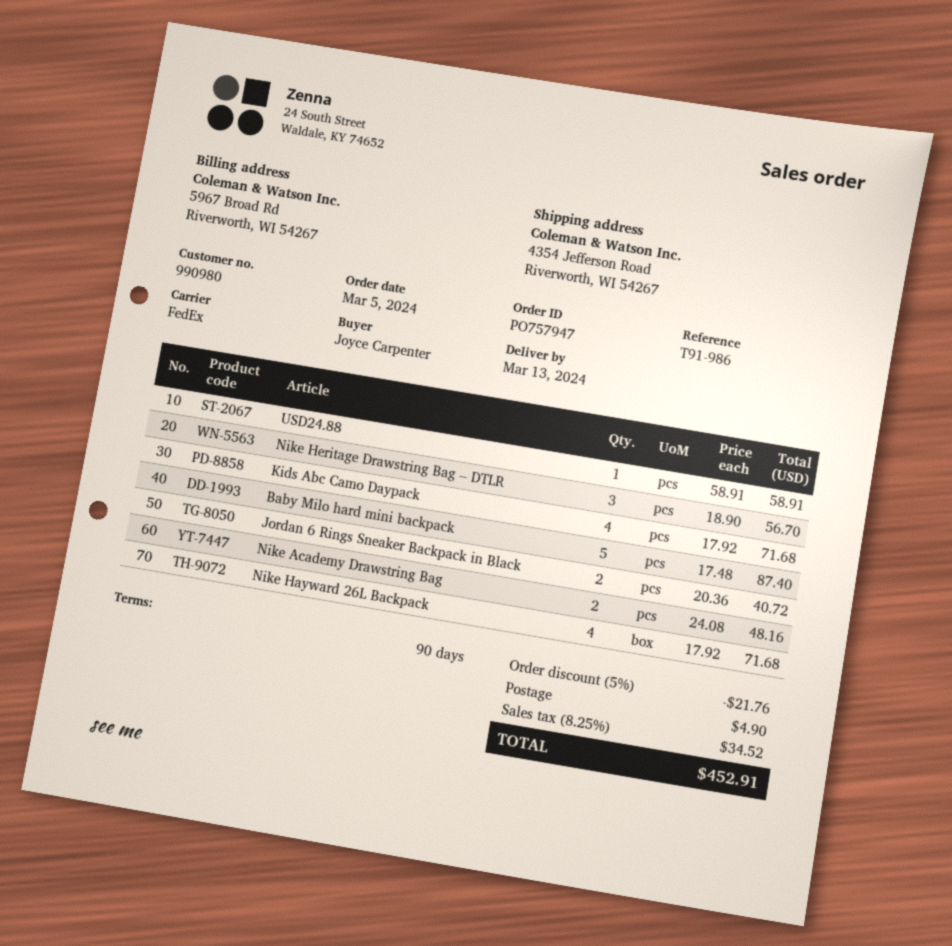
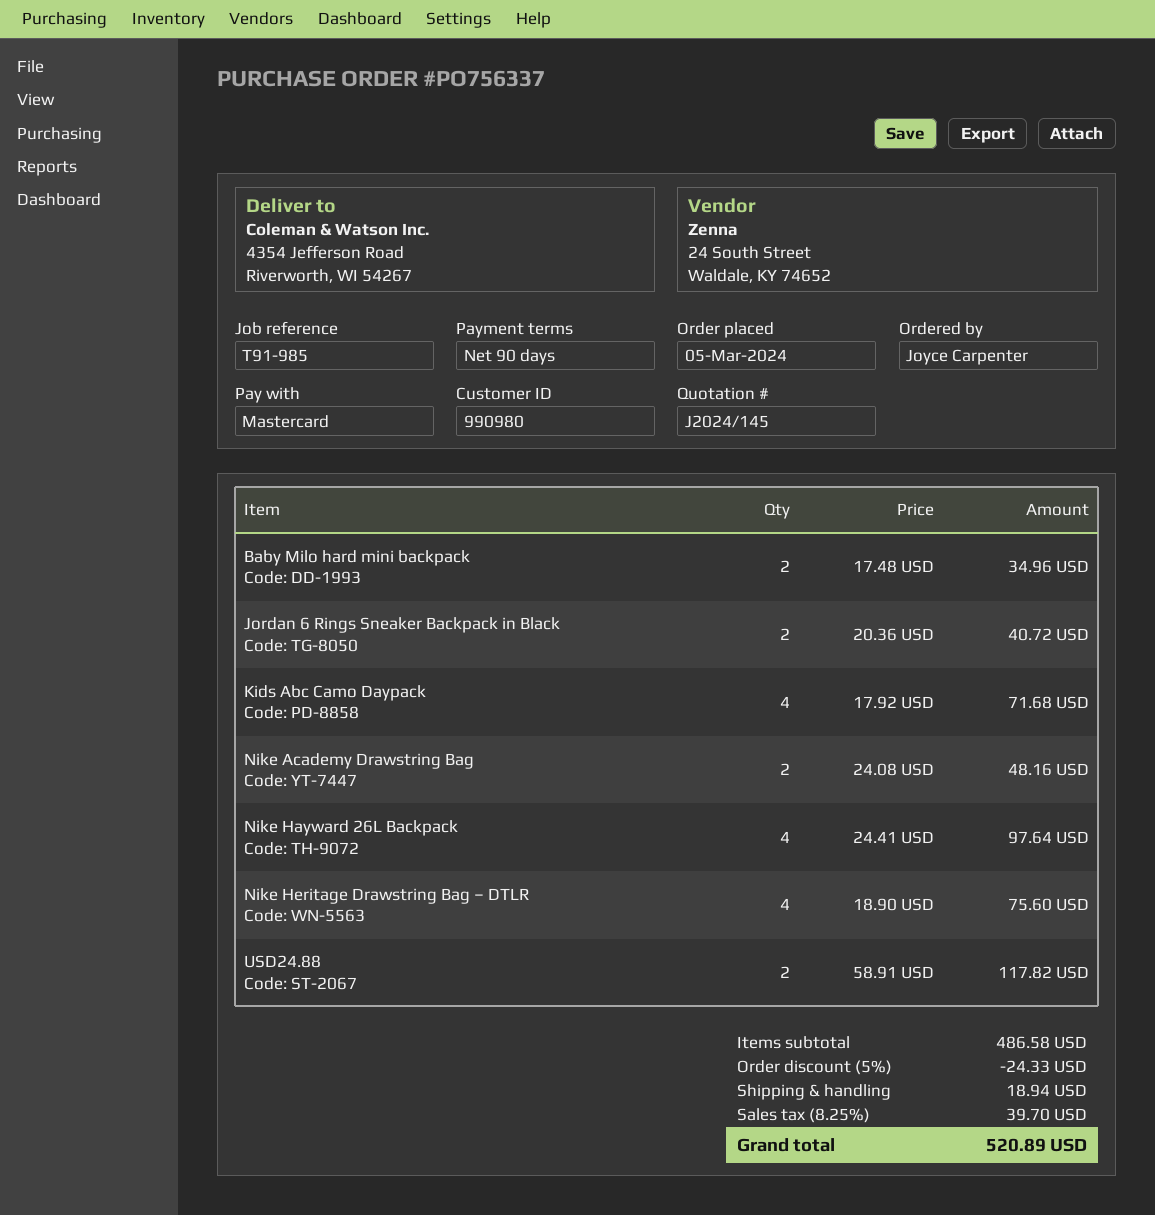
order number: PO757947 -> PO756337
reference: T91-986 -> T91-985
USD24.88: 1 x 58.91 = 58.91 -> 2 x 58.91 = 117.82
Nike Heritage Drawstring Bag – DTLR: 3 x 18.90 = 56.70 -> 4 x 18.90 = 75.60
Baby Milo hard mini backpack: 5 x 17.48 = 87.40 -> 2 x 17.48 = 34.96
Nike Hayward 26L Backpack: 4 x 17.92 = 71.68 -> 4 x 24.41 = 97.64
discount: 5% = 21.76 -> 5% = 24.33
shipping: 4.90 -> 18.94
tax: 8.25% = 34.52 -> 8.25% = 39.70
total: 452.91 -> 520.89

